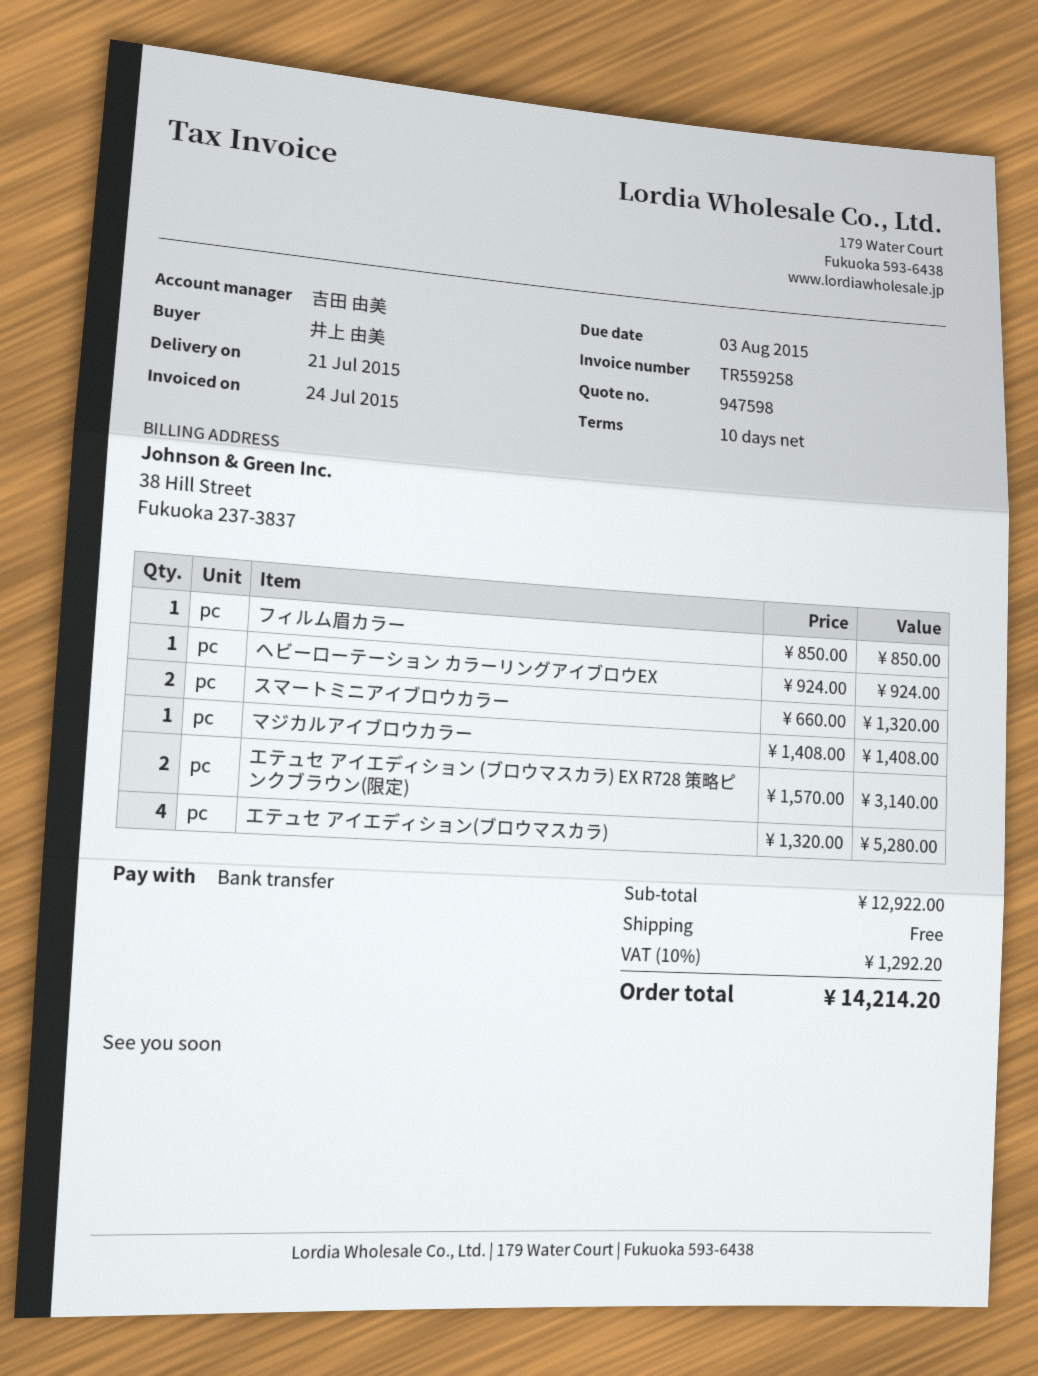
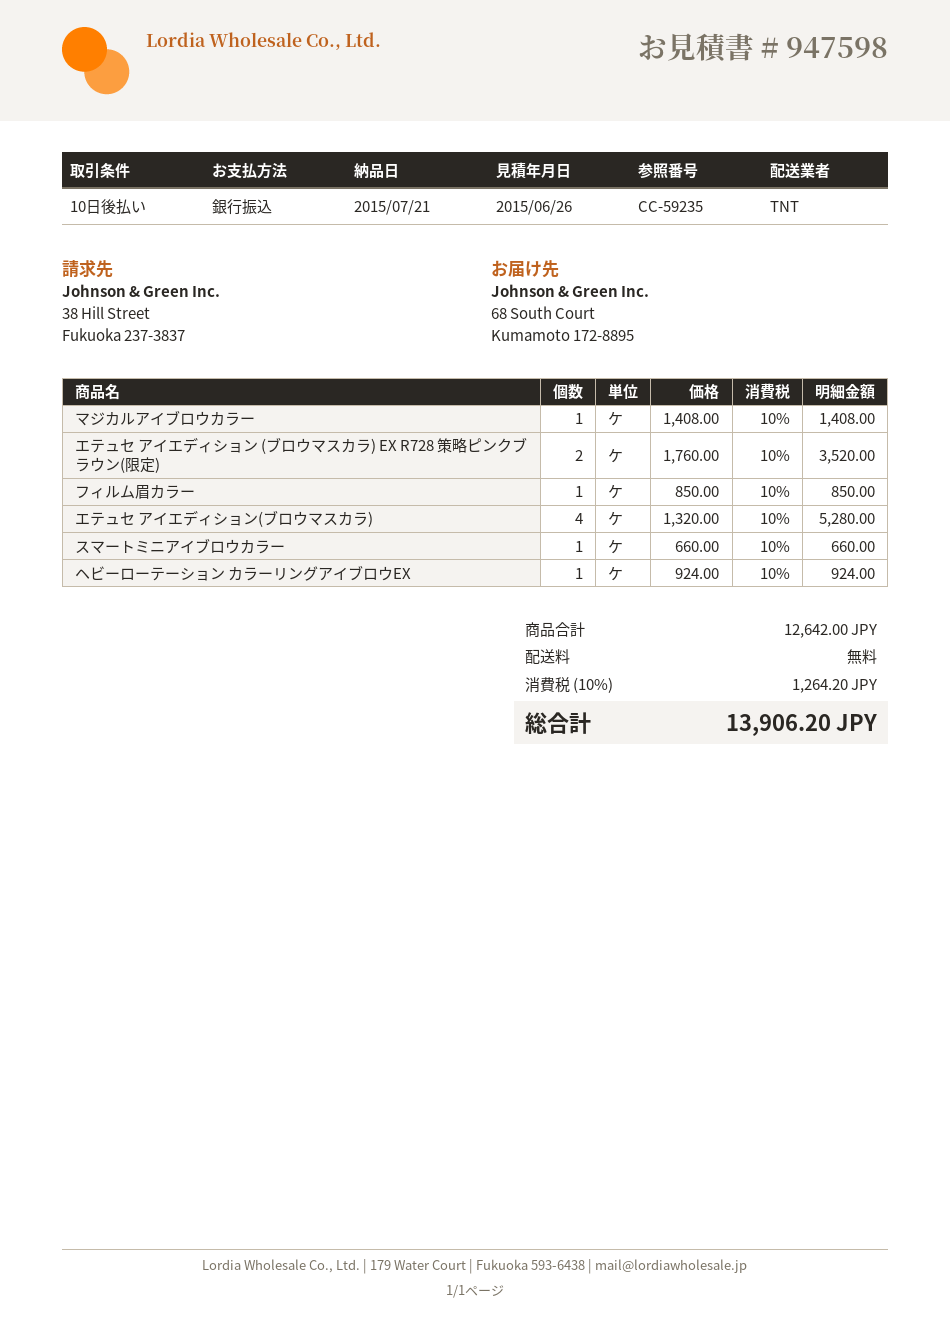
スマートミニアイブロウカラー: 2 x 660.00 = 1320.00 -> 1 x 660.00 = 660.00
エテュセ アイエディション (ブロウマスカラ) EX R728 策略ピンクブラウン(限定): 2 x 1570.00 = 3140.00 -> 2 x 1760.00 = 3520.00
subtotal: 12922.00 -> 12642.00
tax: 10% = 1292.20 -> 10% = 1264.20
total: 14214.20 -> 13906.20

